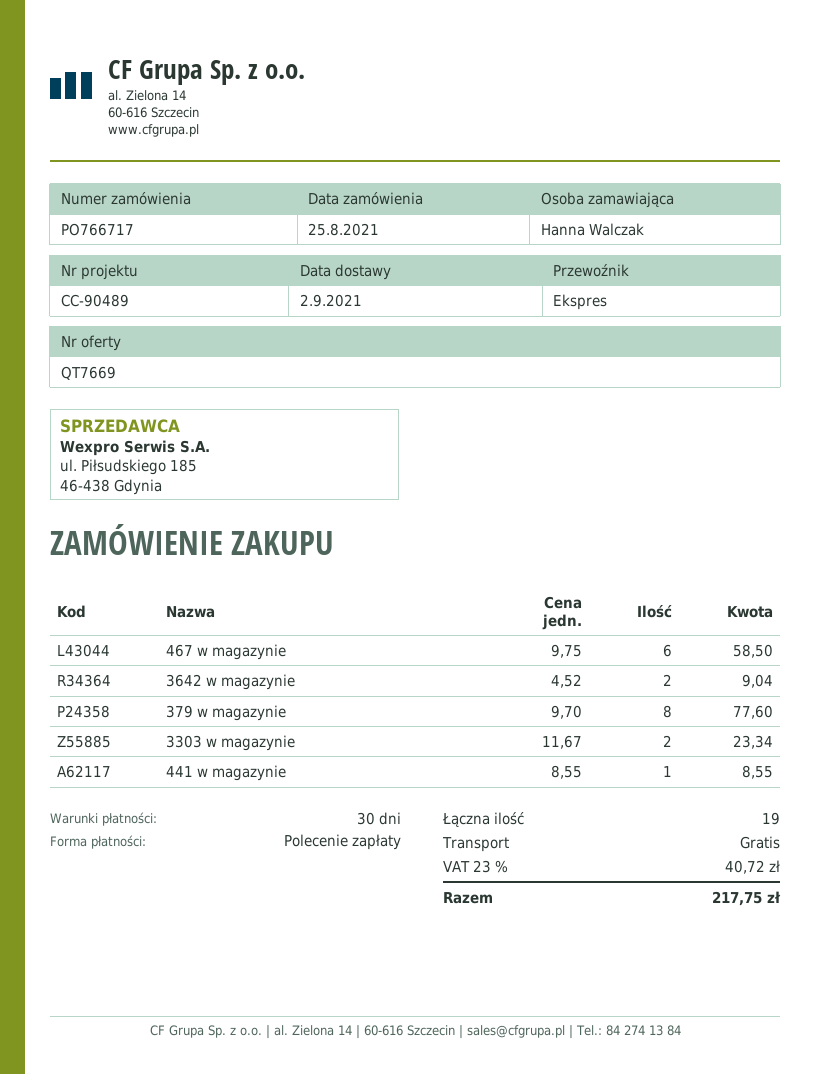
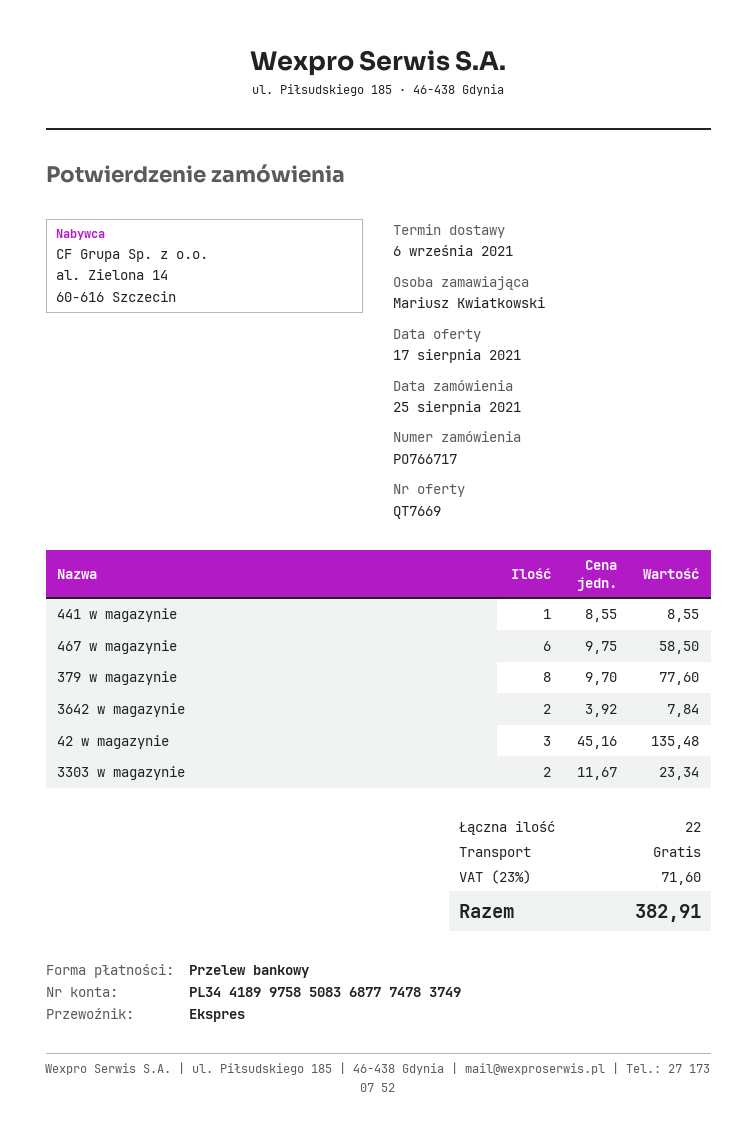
delivery date: 2021-09-02 -> 2021-09-06
ordered by: Hanna Walczak -> Mariusz Kwiatkowski
payment method: direct debit -> bank transfer
3642 w magazynie: 2 x 4.52 = 9.04 -> 2 x 3.92 = 7.84
42 w magazynie: none -> 3 x 45.16 = 135.48
total quantity: 19 -> 22
tax: 23% = 40.72 -> 23% = 71.60
total: 217.75 -> 382.91

